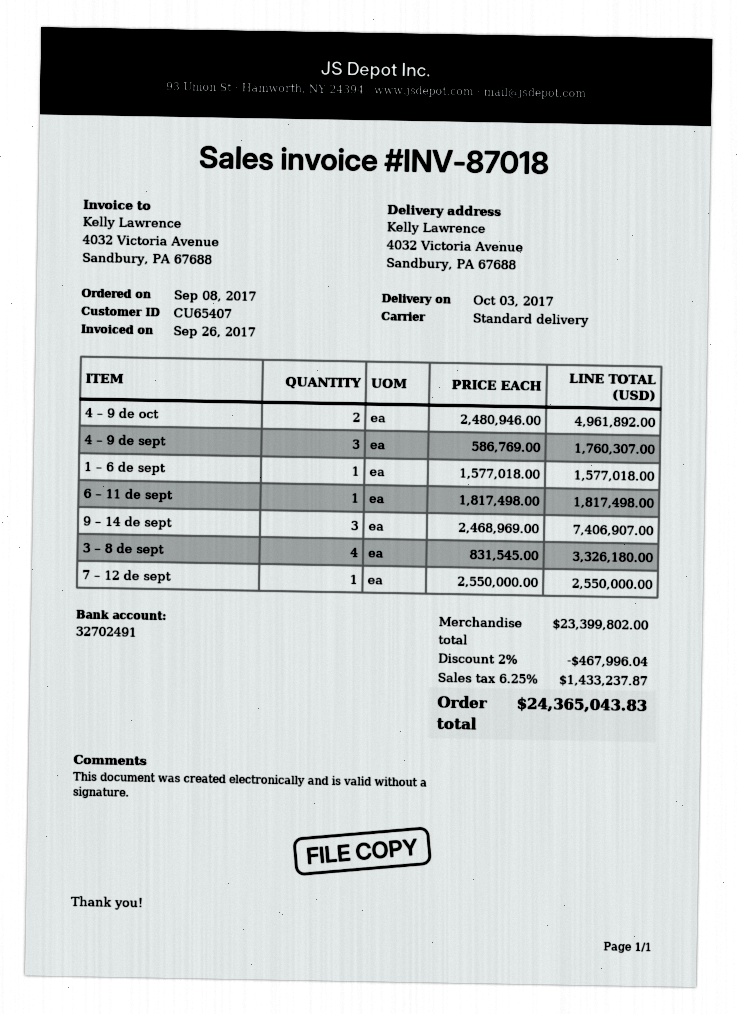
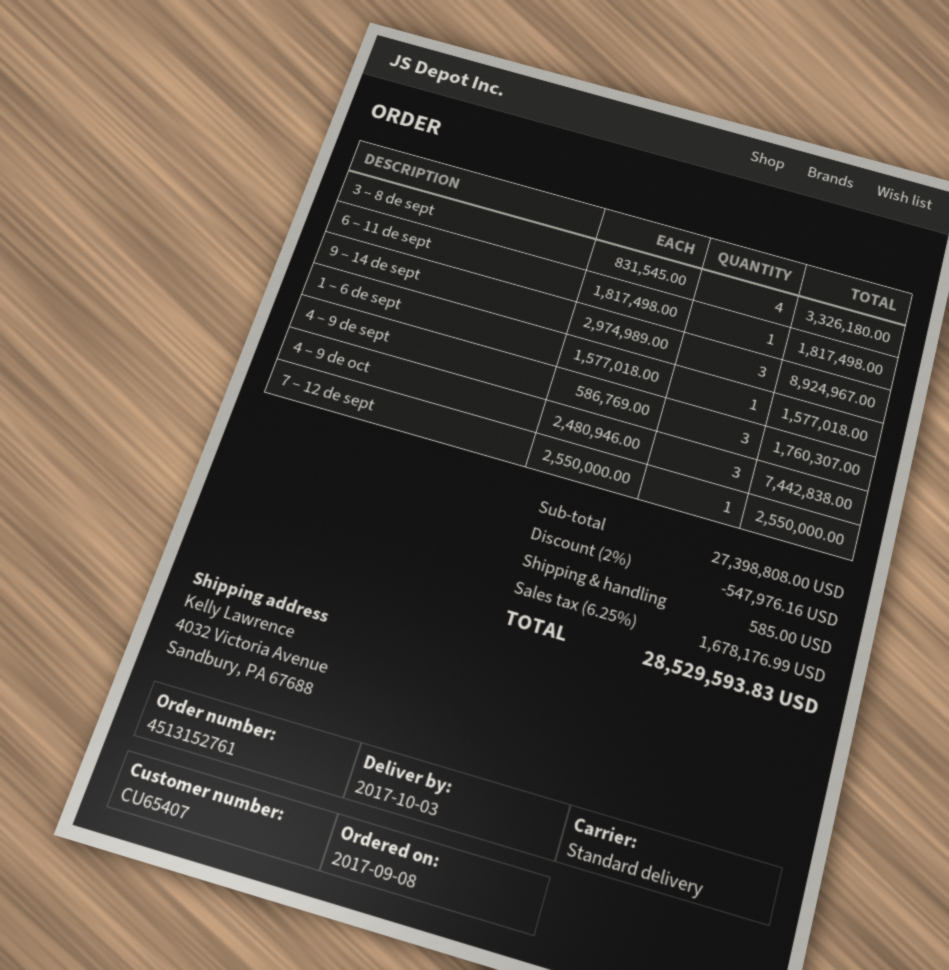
4 – 9 de oct: 2 x 2480946.00 = 4961892.00 -> 3 x 2480946.00 = 7442838.00
9 – 14 de sept: 3 x 2468969.00 = 7406907.00 -> 3 x 2974989.00 = 8924967.00
subtotal: 23399802.00 -> 27398808.00
discount: 2% = 467996.04 -> 2% = 547976.16
shipping: none -> 585.00
tax: 6.25% = 1433237.87 -> 6.25% = 1678176.99
total: 24365043.83 -> 28529593.83

